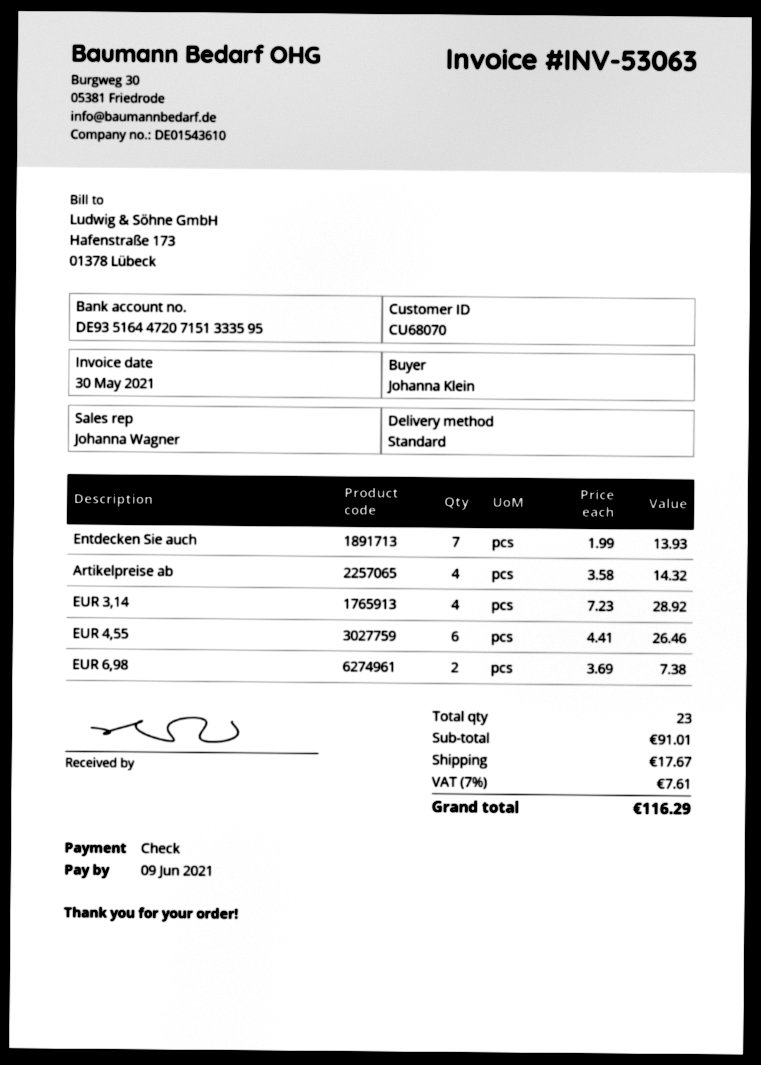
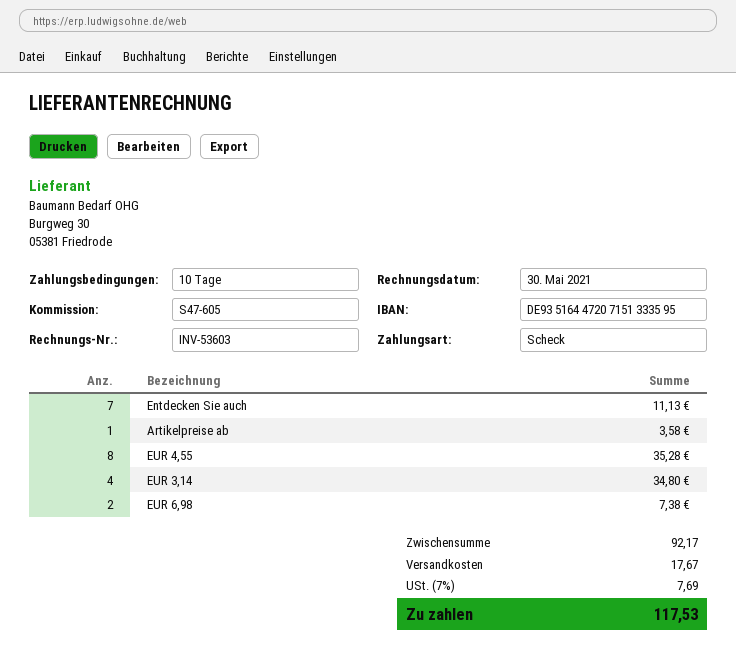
invoice number: INV-53063 -> INV-53603
Entdecken Sie auch: 7 for 13.93 -> 7 for 11.13
Artikelpreise ab: 4 for 14.32 -> 1 for 3.58
EUR 3,14: 4 for 28.92 -> 4 for 34.80
EUR 4,55: 6 for 26.46 -> 8 for 35.28
subtotal: 91.01 -> 92.17
tax: 7% = 7.61 -> 7% = 7.69
total: 116.29 -> 117.53

